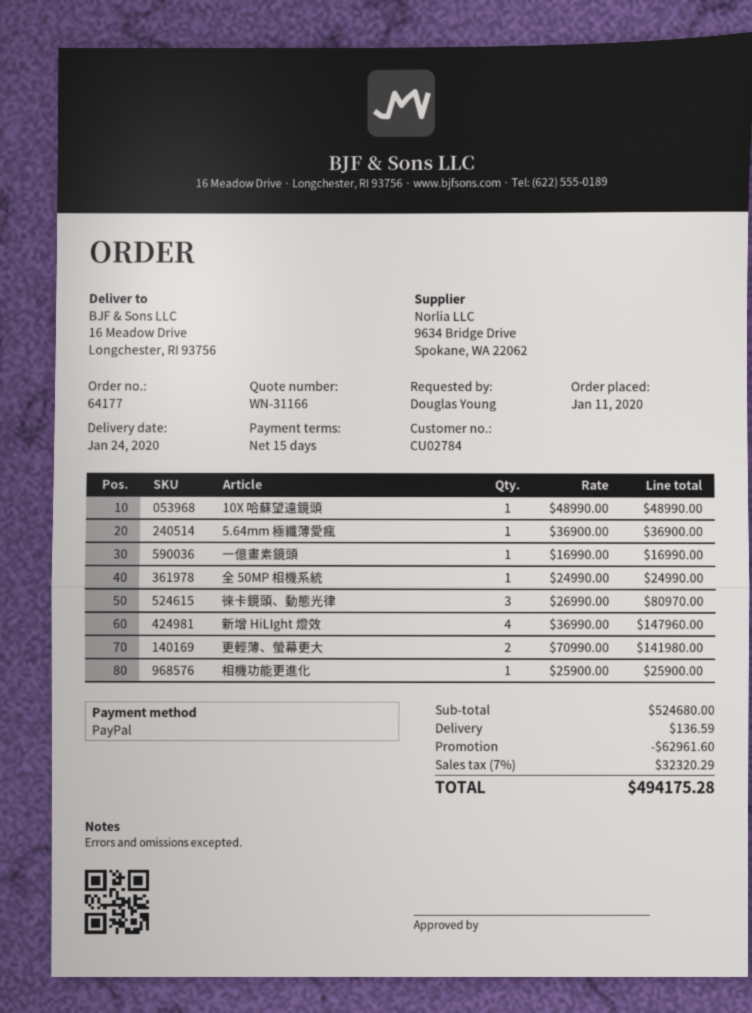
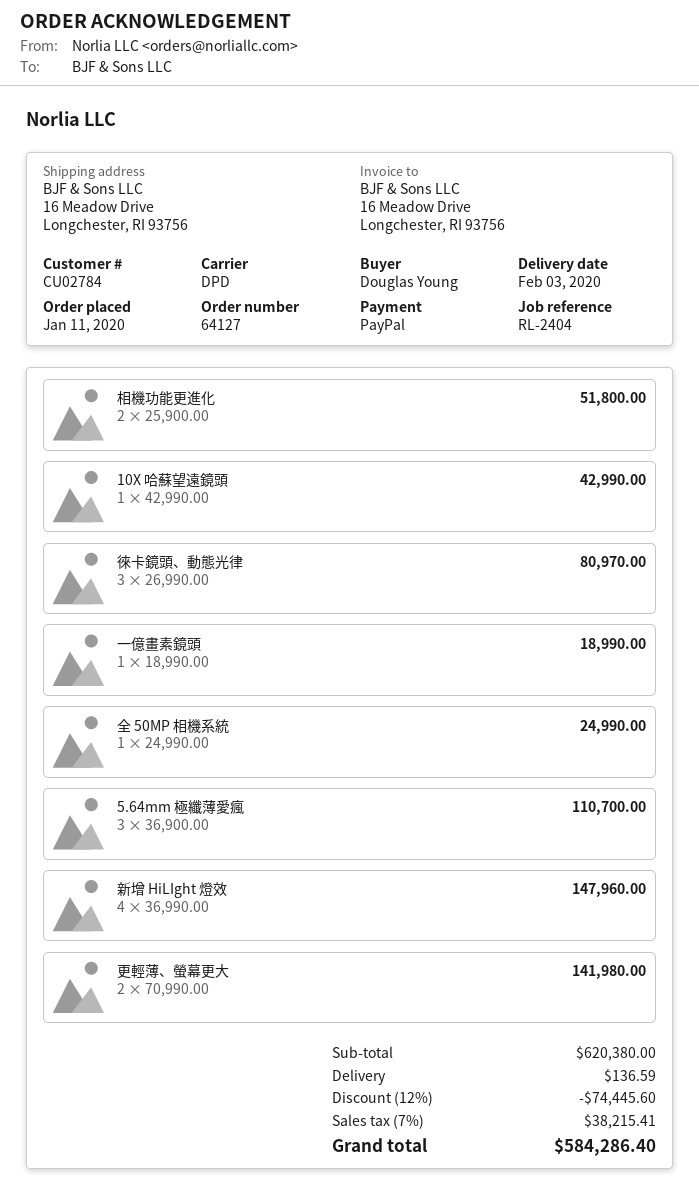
order number: 64177 -> 64127
delivery date: 2020-01-24 -> 2020-02-03
10X 哈蘇望遠鏡頭: 1 x 48990.00 = 48990.00 -> 1 x 42990.00 = 42990.00
5.64mm 極纖薄愛瘋: 1 x 36900.00 = 36900.00 -> 3 x 36900.00 = 110700.00
一億畫素鏡頭: 1 x 16990.00 = 16990.00 -> 1 x 18990.00 = 18990.00
相機功能更進化: 1 x 25900.00 = 25900.00 -> 2 x 25900.00 = 51800.00
subtotal: 524680.00 -> 620380.00
discount: 62961.60 -> 74445.60
tax: 7% = 32320.29 -> 7% = 38215.41
total: 494175.28 -> 584286.40

